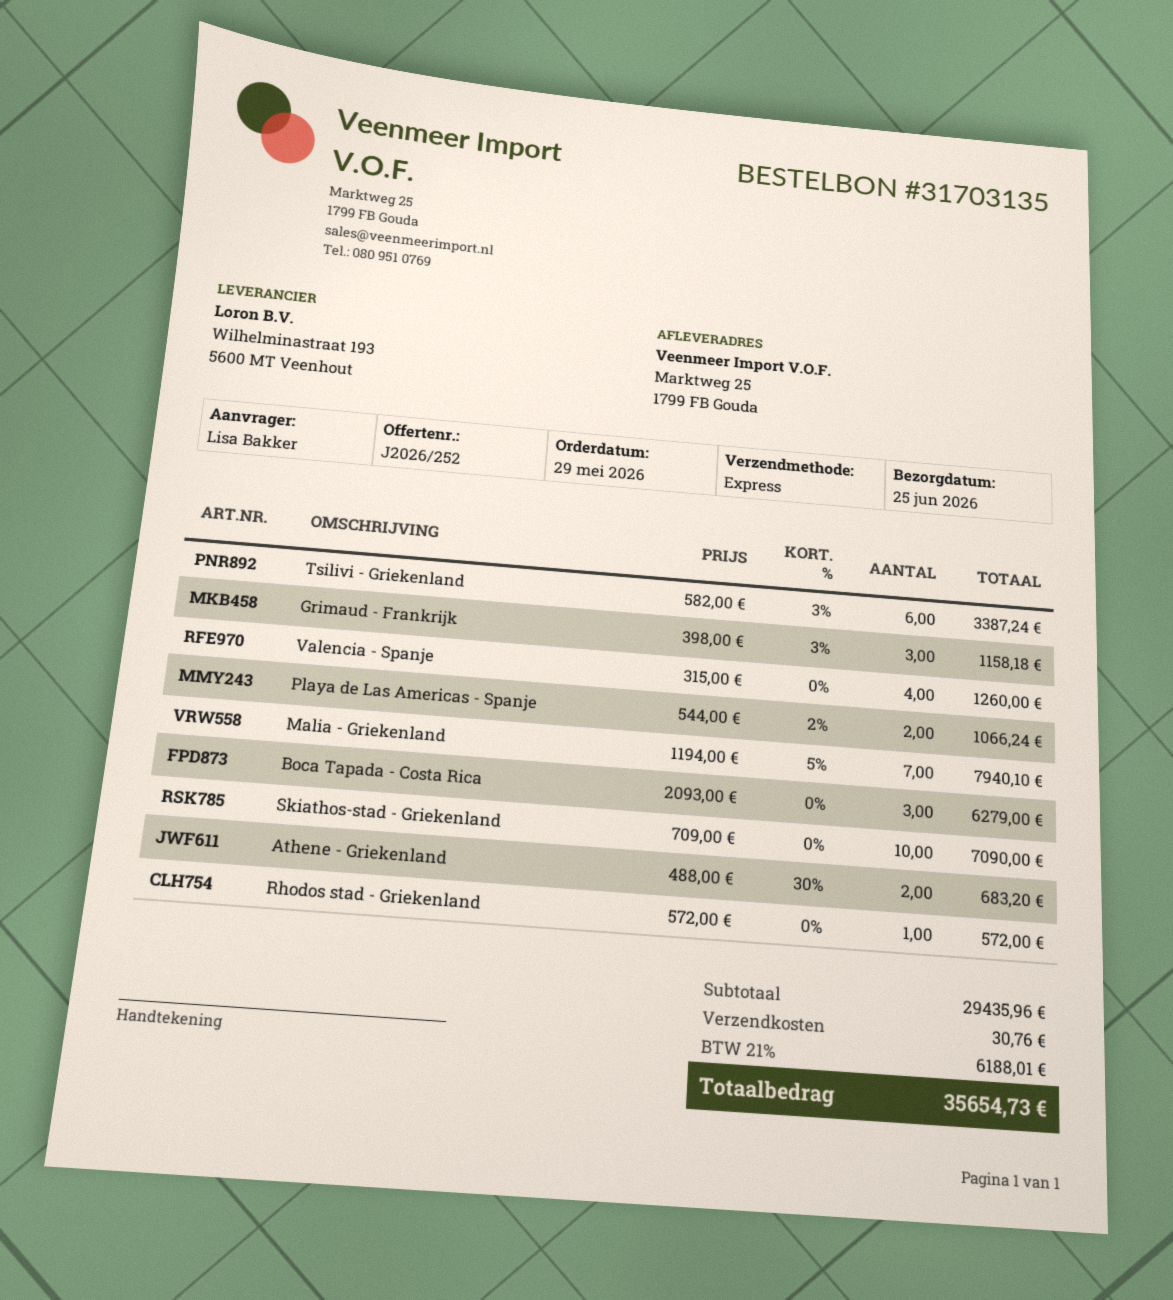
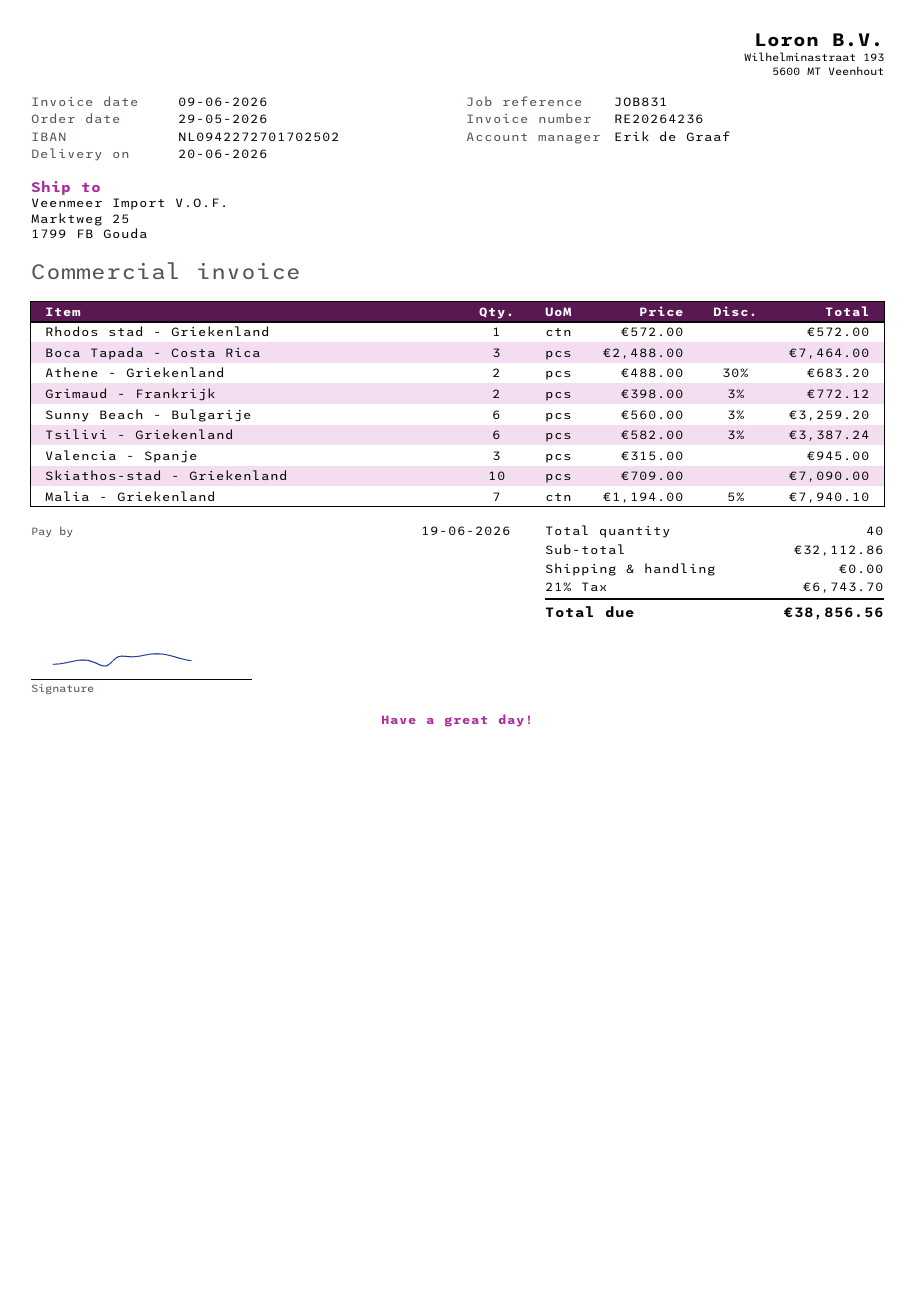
delivery date: 2026-06-25 -> 2026-06-20
Grimaud - Frankrijk: 3 x 398.00 - 3% = 1158.18 -> 2 x 398.00 - 3% = 772.12
Valencia - Spanje: 4 x 315.00 = 1260.00 -> 3 x 315.00 = 945.00
Playa de Las Americas - Spanje: 2 x 544.00 - 2% = 1066.24 -> none
Boca Tapada - Costa Rica: 3 x 2093.00 = 6279.00 -> 3 x 2488.00 = 7464.00
Sunny Beach - Bulgarije: none -> 6 x 560.00 - 3% = 3259.20
subtotal: 29435.96 -> 32112.86
shipping: 30.76 -> 0.00
tax: 21% = 6188.01 -> 21% = 6743.70
total: 35654.73 -> 38856.56

